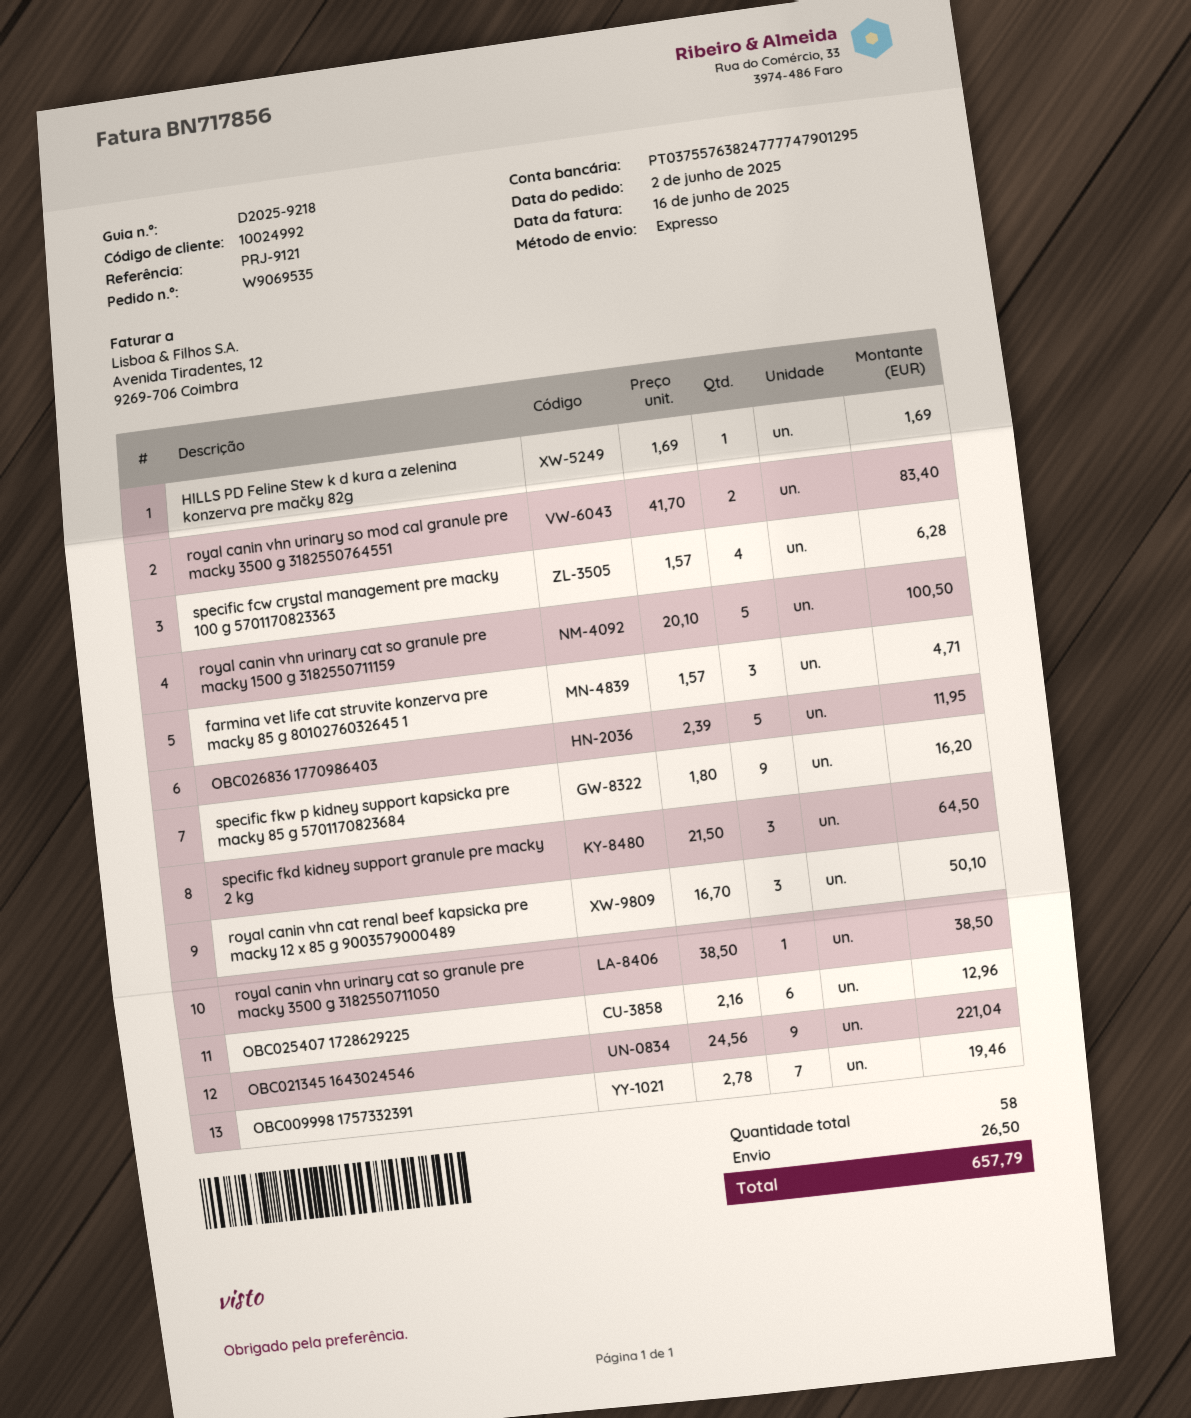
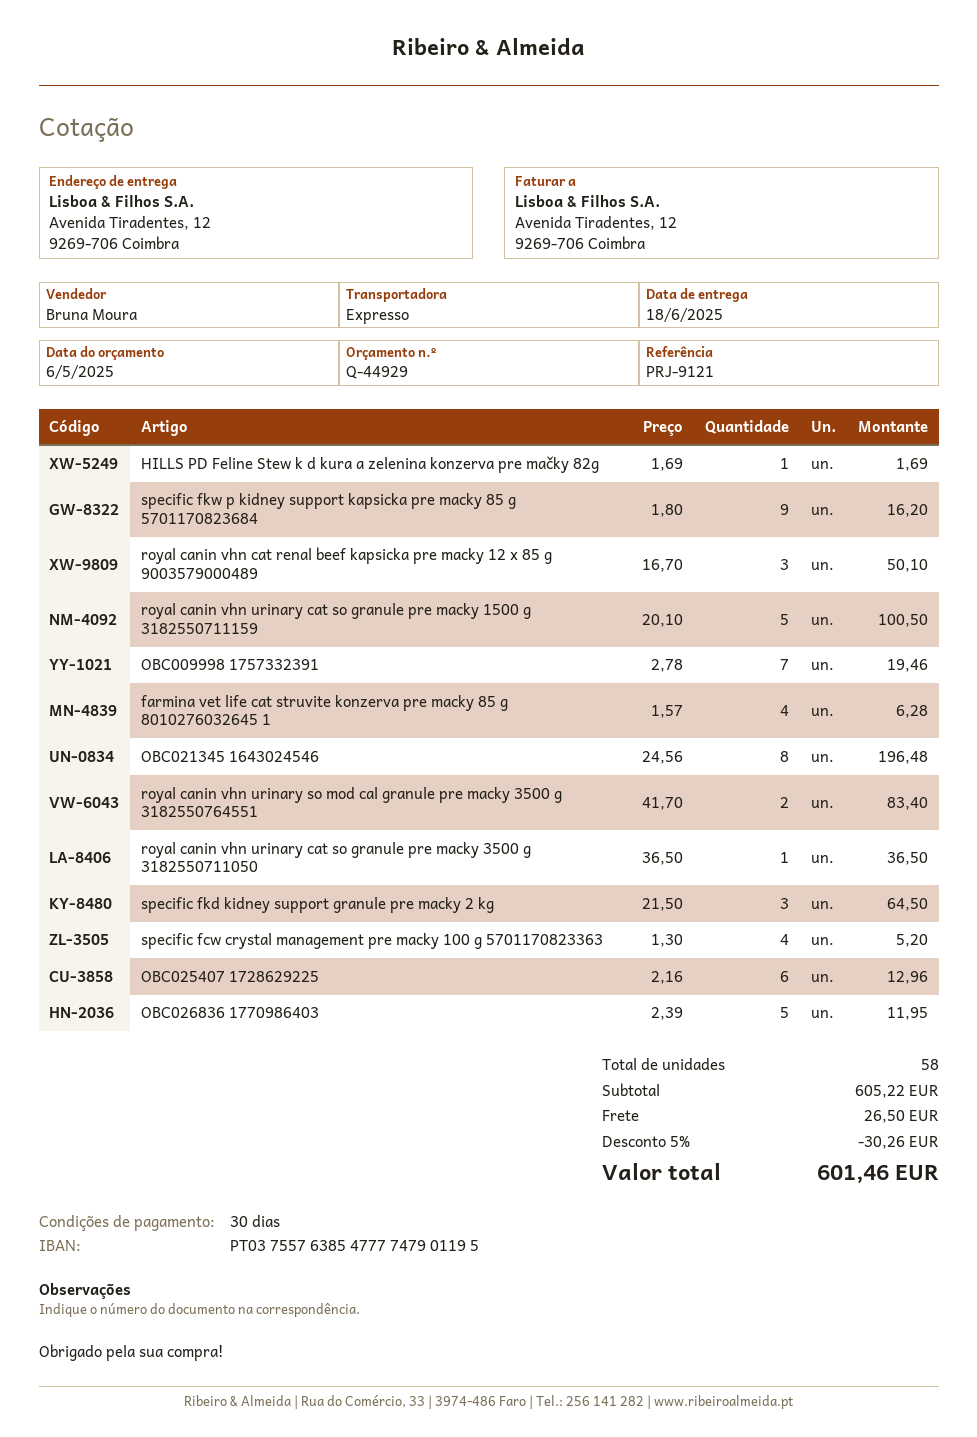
bank account: PT03755763824777747901295 -> PT03755763854777747901195
specific fcw crystal management pre macky 100 g 5701170823363: 4 x 1.57 = 6.28 -> 4 x 1.30 = 5.20
farmina vet life cat struvite konzerva pre macky 85 g 8010276032645 1: 3 x 1.57 = 4.71 -> 4 x 1.57 = 6.28
royal canin vhn urinary cat so granule pre macky 3500 g 3182550711050: 1 x 38.50 = 38.50 -> 1 x 36.50 = 36.50
OBC021345 1643024546: 9 x 24.56 = 221.04 -> 8 x 24.56 = 196.48
discount: none -> 5% = 30.26
total: 657.79 -> 601.46

